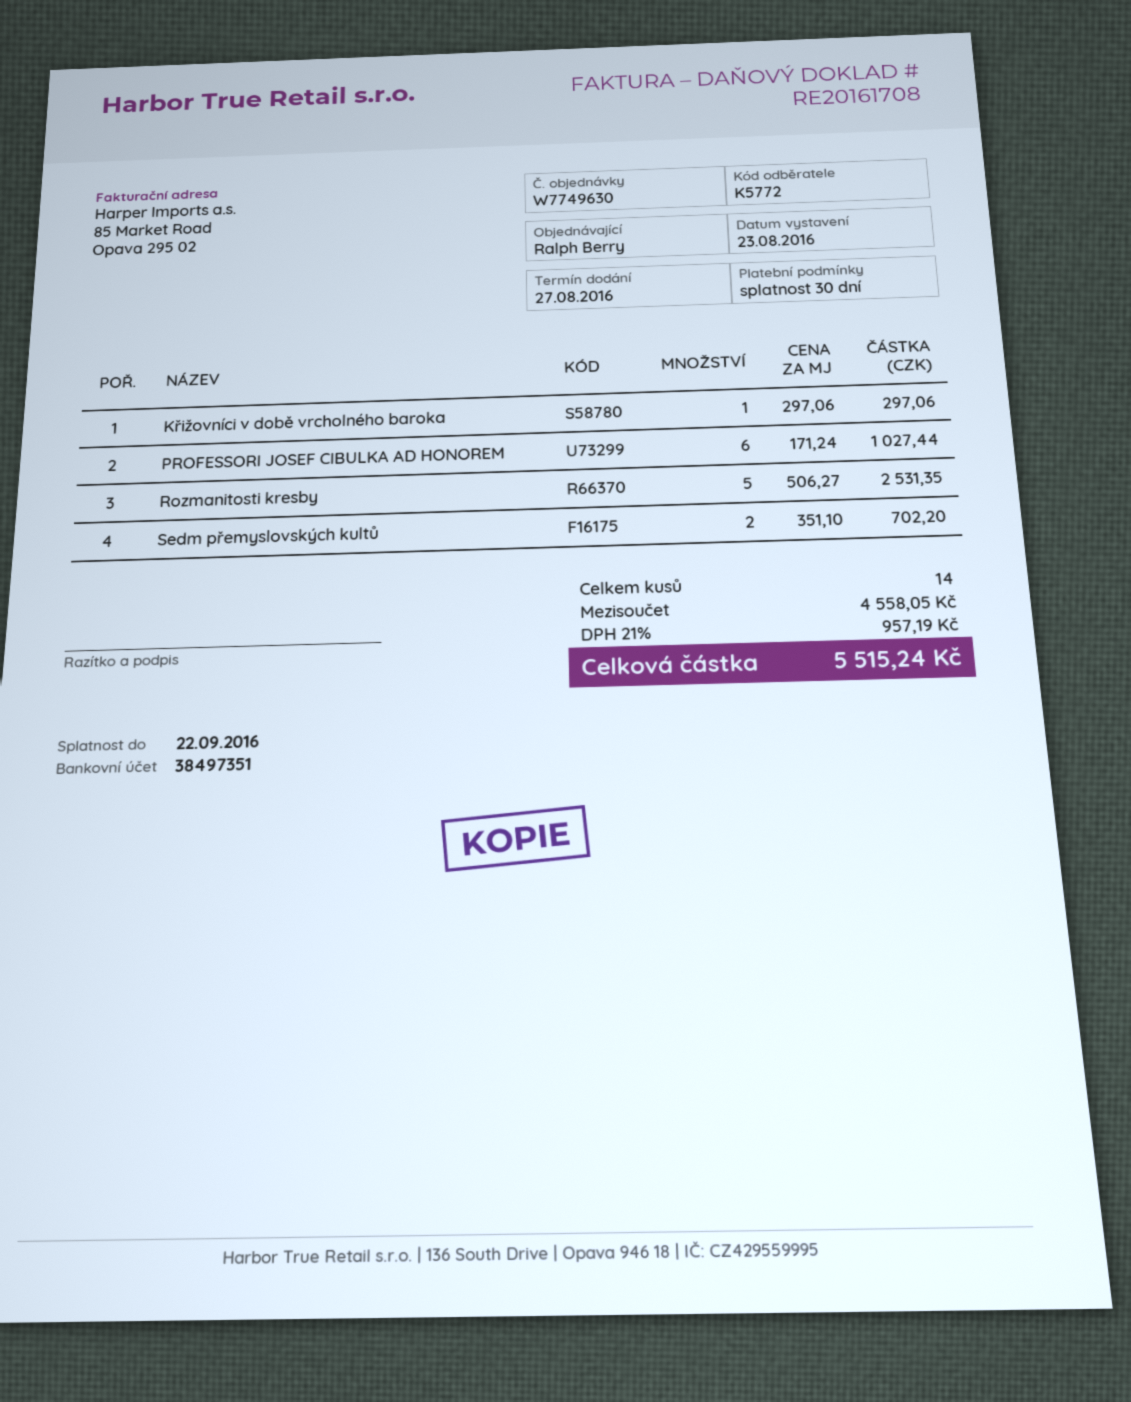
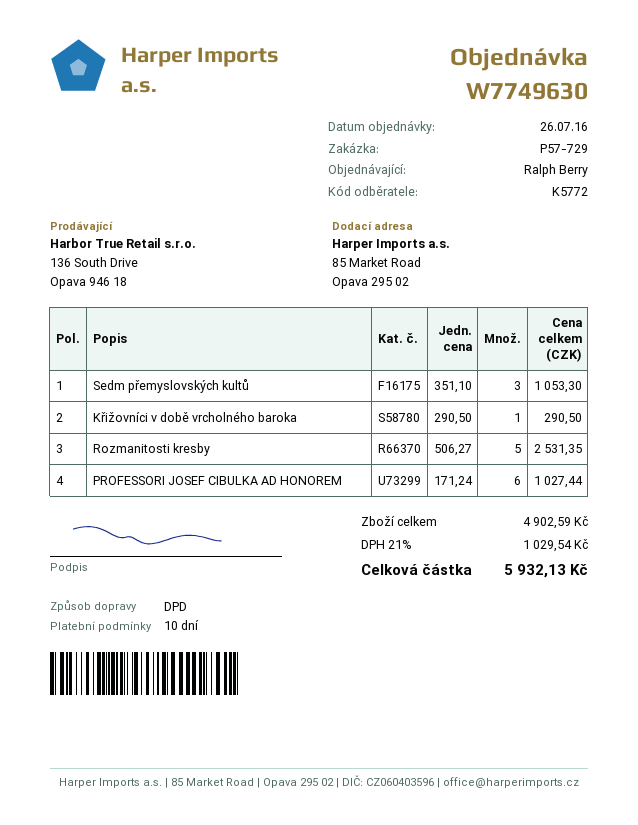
payment terms: 30 days -> 10 days
Křižovníci v době vrcholného baroka: 1 x 297.06 = 297.06 -> 1 x 290.50 = 290.50
Sedm přemyslovských kultů: 2 x 351.10 = 702.20 -> 3 x 351.10 = 1053.30
subtotal: 4558.05 -> 4902.59
tax: 21% = 957.19 -> 21% = 1029.54
total: 5515.24 -> 5932.13

